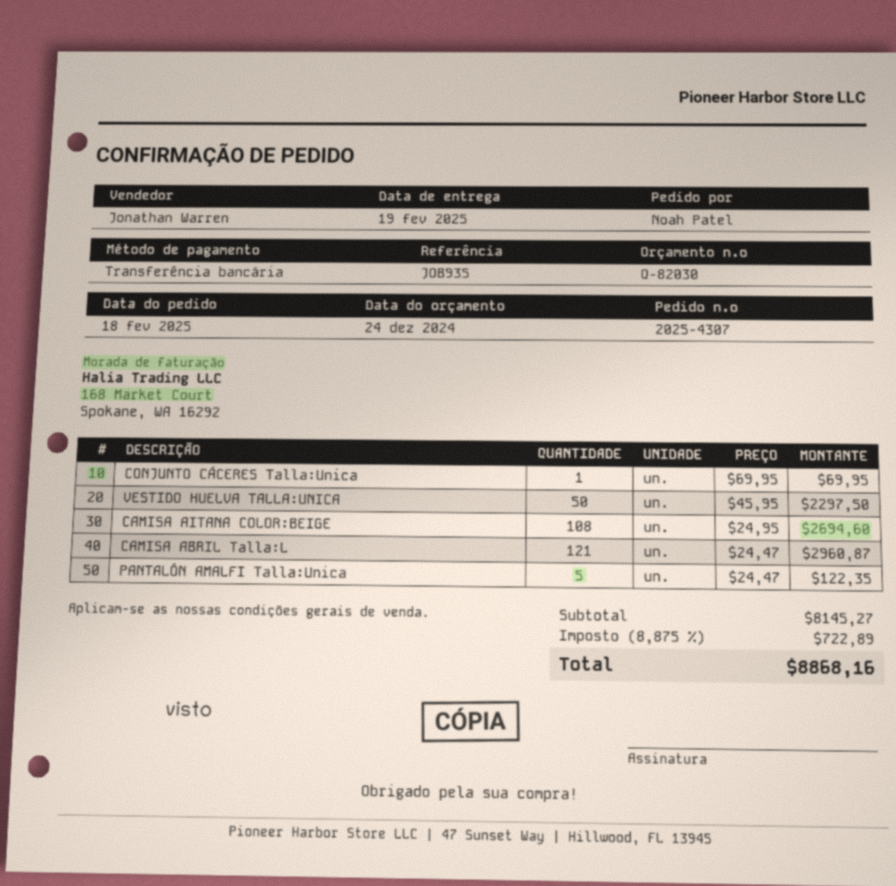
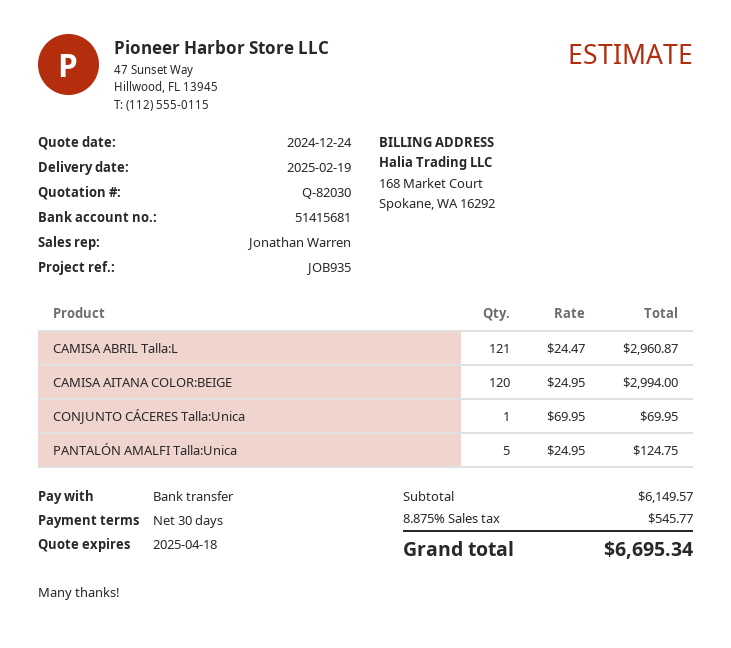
VESTIDO HUELVA TALLA:UNICA: 50 x 45.95 = 2297.50 -> none
CAMISA AITANA COLOR:BEIGE: 108 x 24.95 = 2694.60 -> 120 x 24.95 = 2994.00
PANTALÓN AMALFI Talla:Unica: 5 x 24.47 = 122.35 -> 5 x 24.95 = 124.75
subtotal: 8145.27 -> 6149.57
tax: 8.875% = 722.89 -> 8.875% = 545.77
total: 8868.16 -> 6695.34

